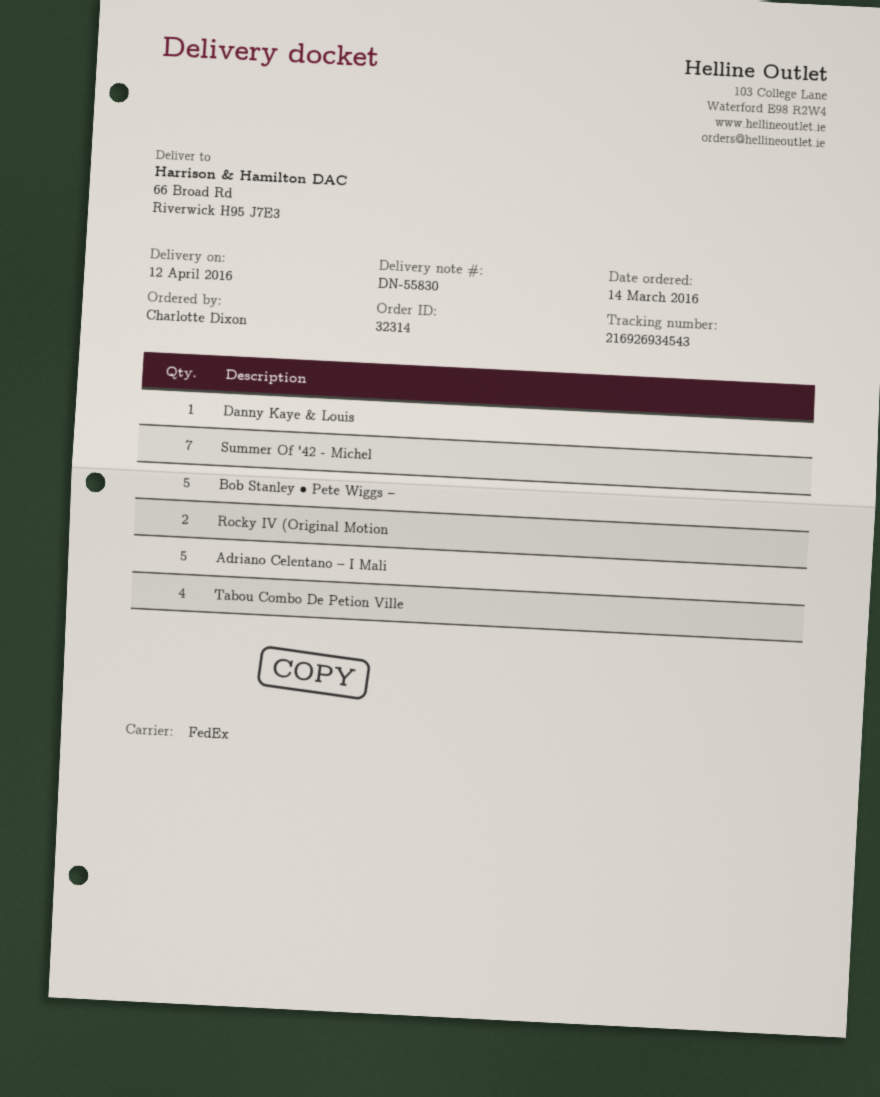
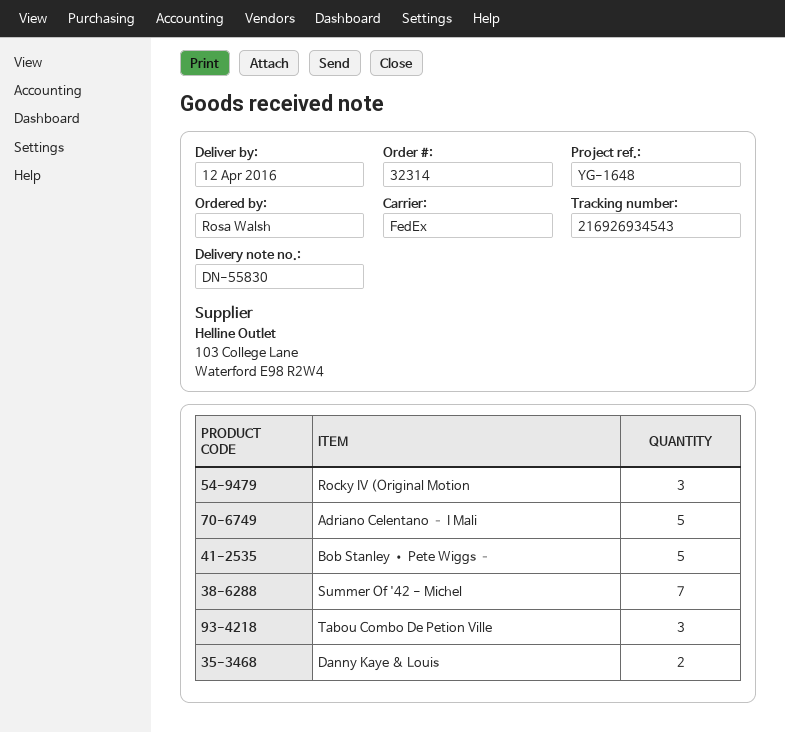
ordered by: Charlotte Dixon -> Rosa Walsh
Danny Kaye & Louis: 1 -> 2
Rocky IV (Original Motion: 2 -> 3
Tabou Combo De Petion Ville: 4 -> 3

